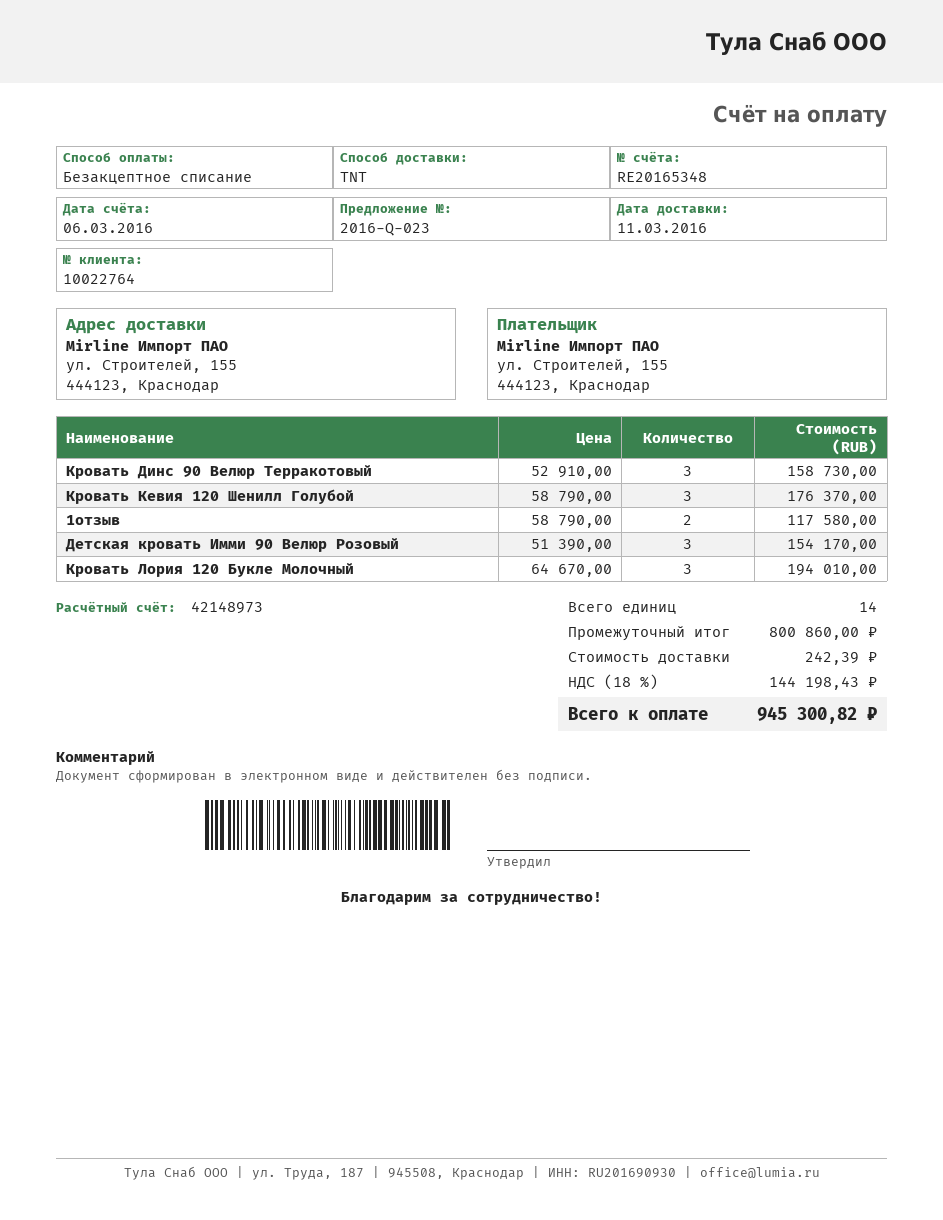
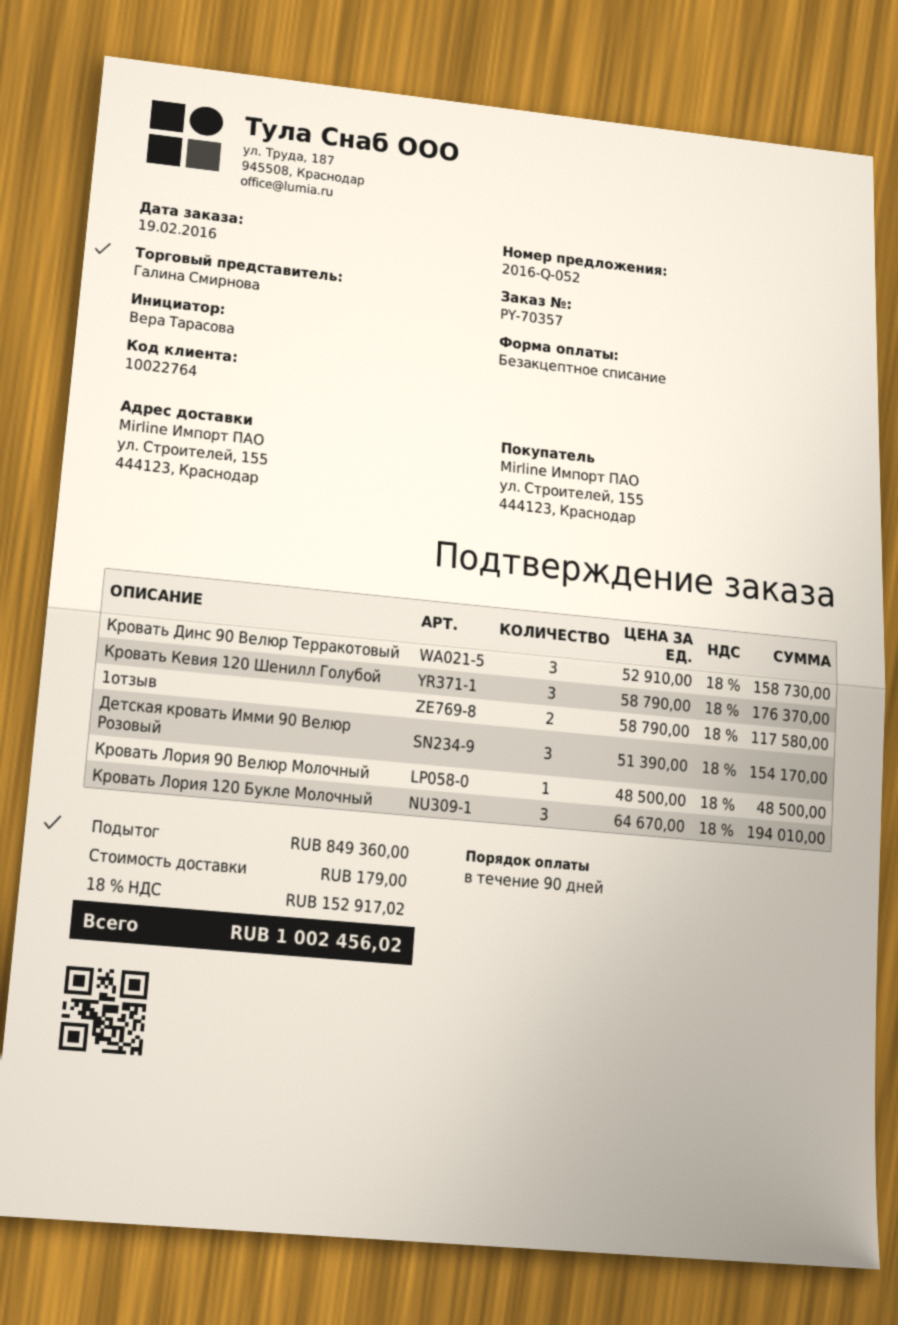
quote number: 2016-Q-023 -> 2016-Q-052
Кровать Лория 90 Велюр Молочный: none -> 1 x 48500.00 = 48500.00
subtotal: 800860.00 -> 849360.00
shipping: 242.39 -> 179.00
tax: 18% = 144198.43 -> 18% = 152917.02
total: 945300.82 -> 1002456.02

